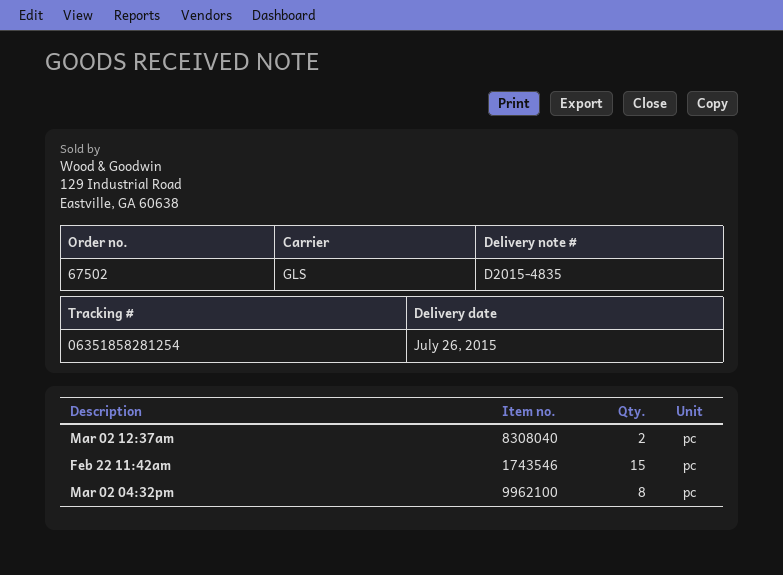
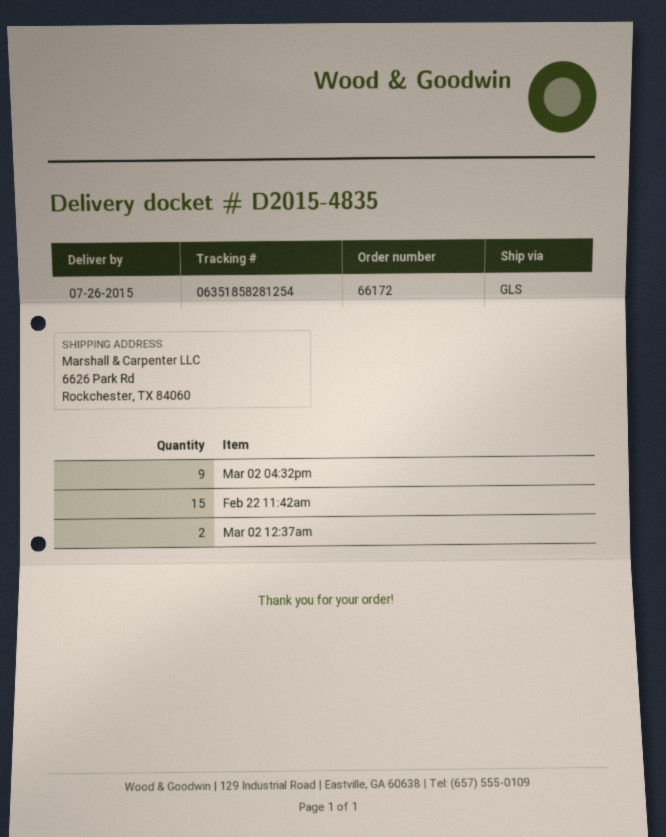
order number: 67502 -> 66172
Mar 02 04:32pm: 8 -> 9

